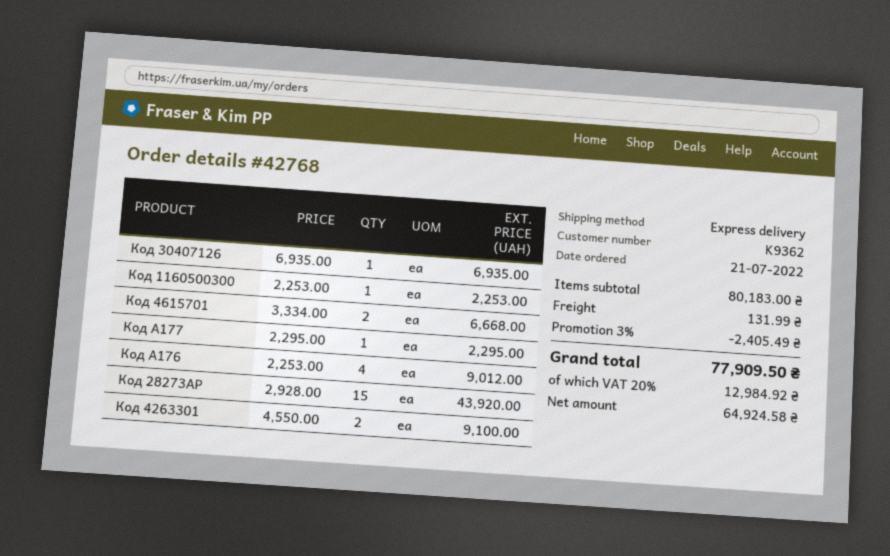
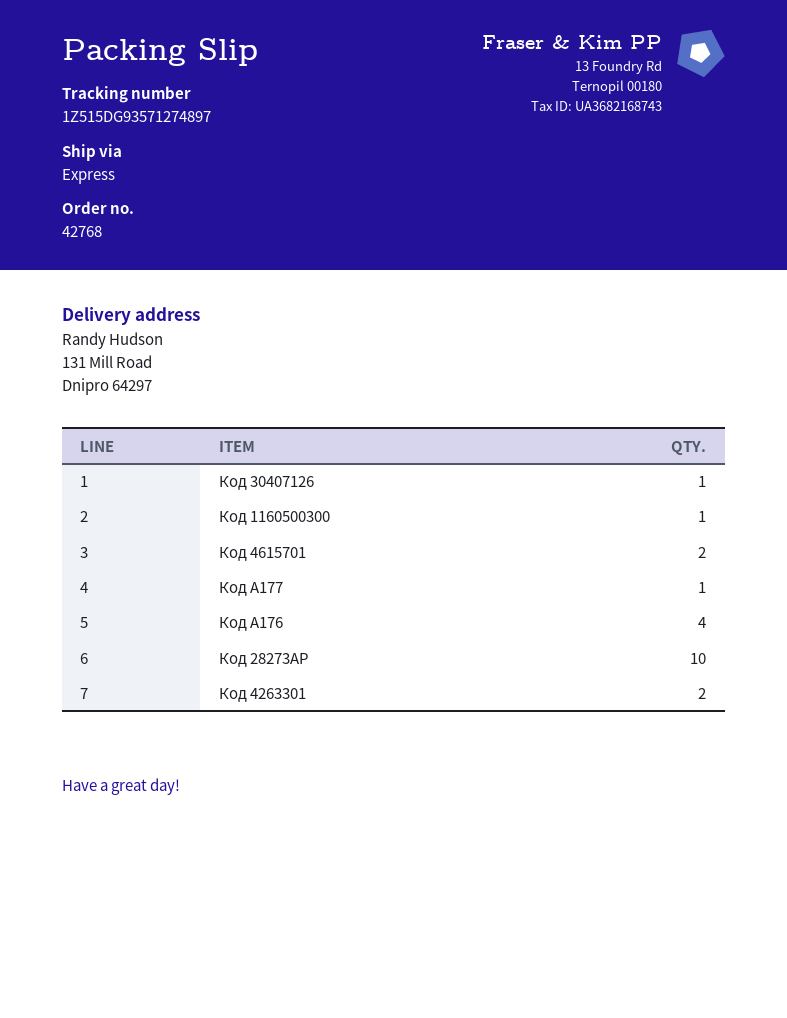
Код 28273AP: 15 -> 10

